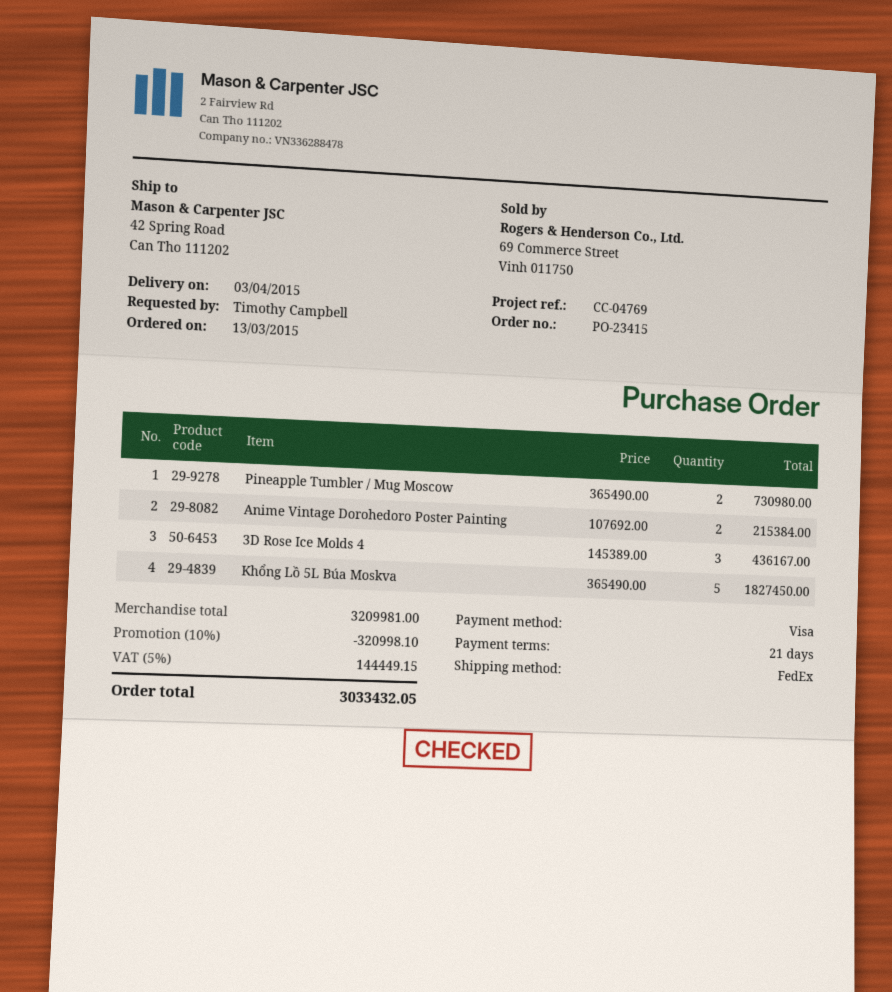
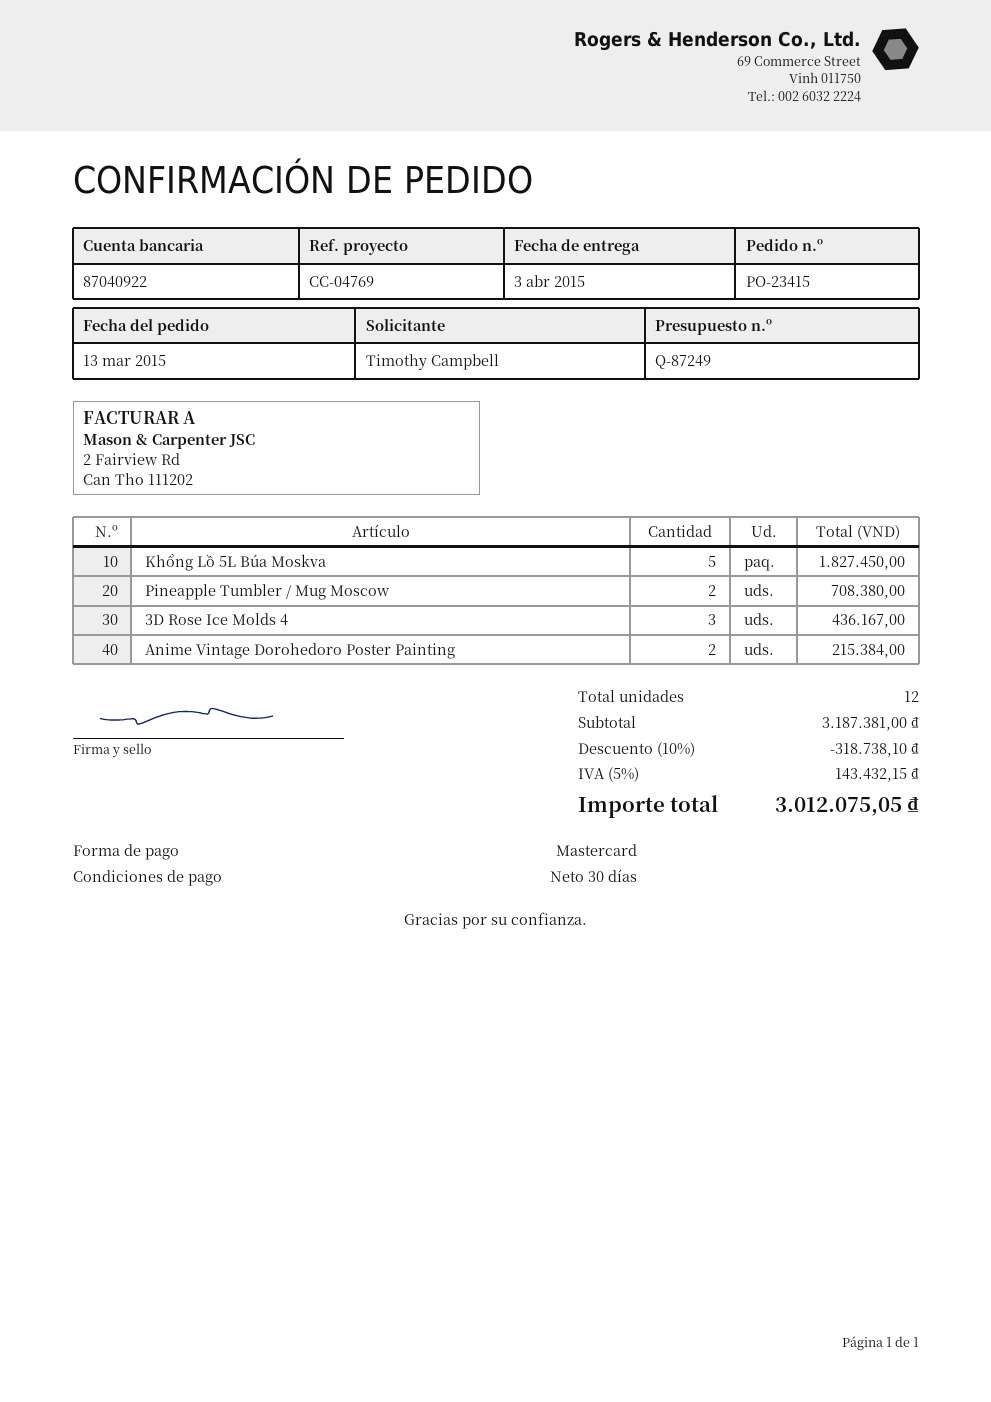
payment terms: 21 days -> 30 days
payment method: Visa -> Mastercard
Pineapple Tumbler / Mug Moscow: 2 for 730980.00 -> 2 for 708380.00
subtotal: 3209981.00 -> 3187381.00
discount: 10% = 320998.10 -> 10% = 318738.10
tax: 5% = 144449.15 -> 5% = 143432.15
total: 3033432.05 -> 3012075.05

